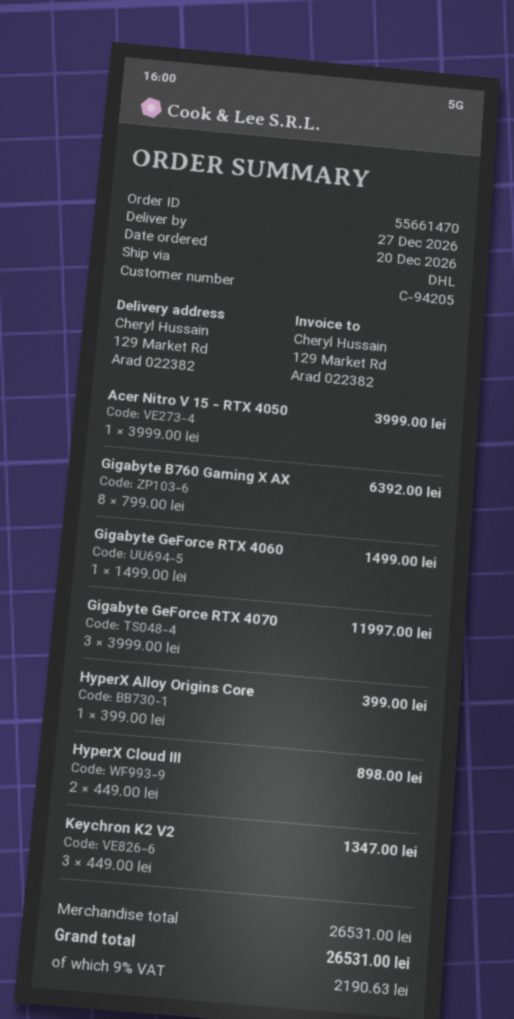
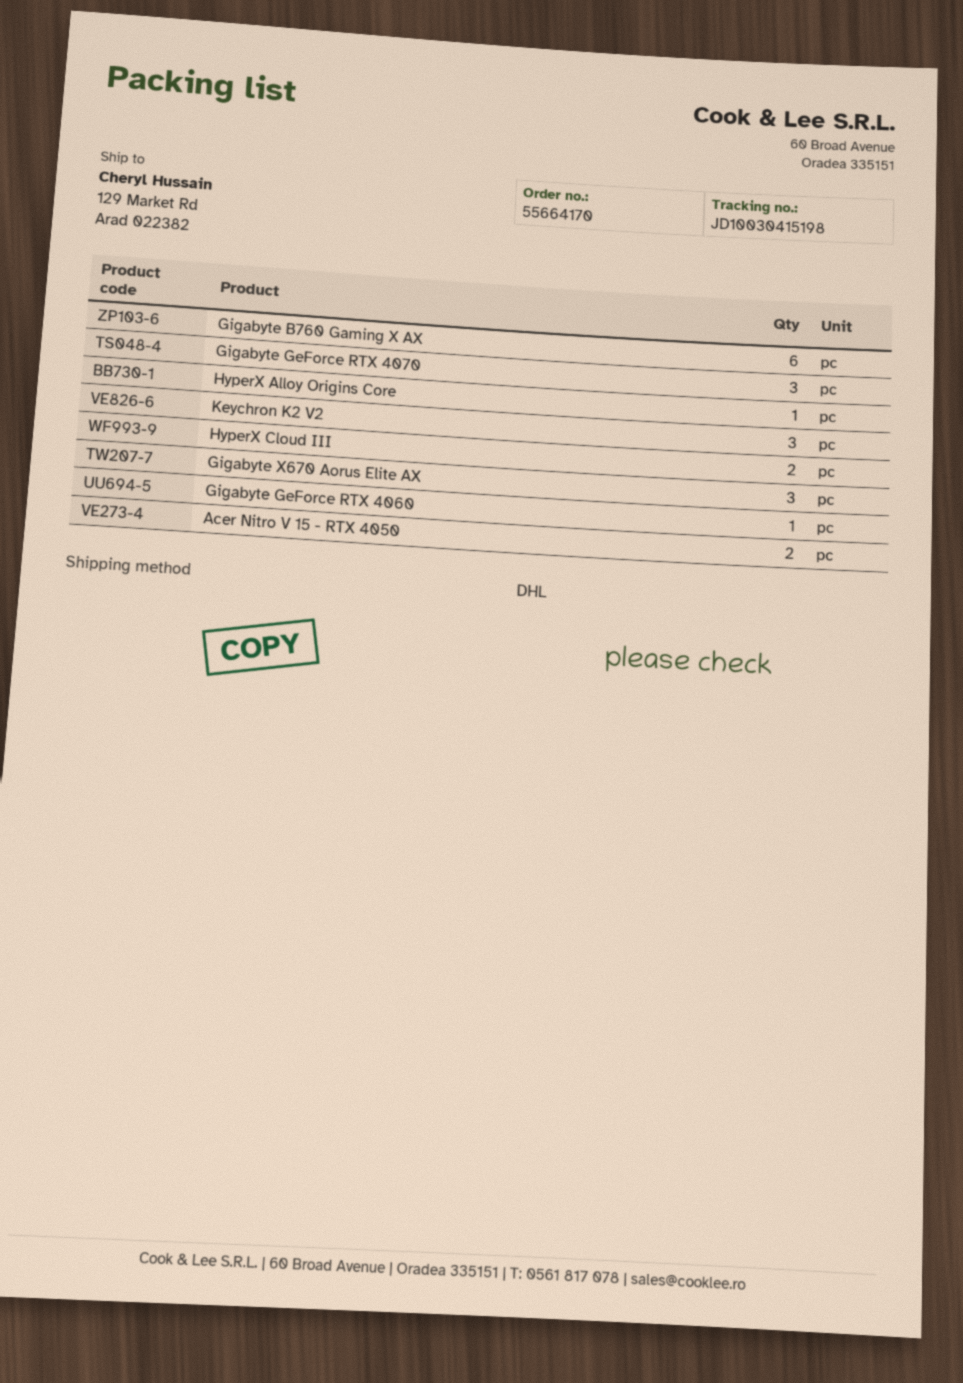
order number: 55661470 -> 55664170
Acer Nitro V 15 - RTX 4050: 1 -> 2
Gigabyte B760 Gaming X AX: 8 -> 6
Gigabyte X670 Aorus Elite AX: none -> 3

